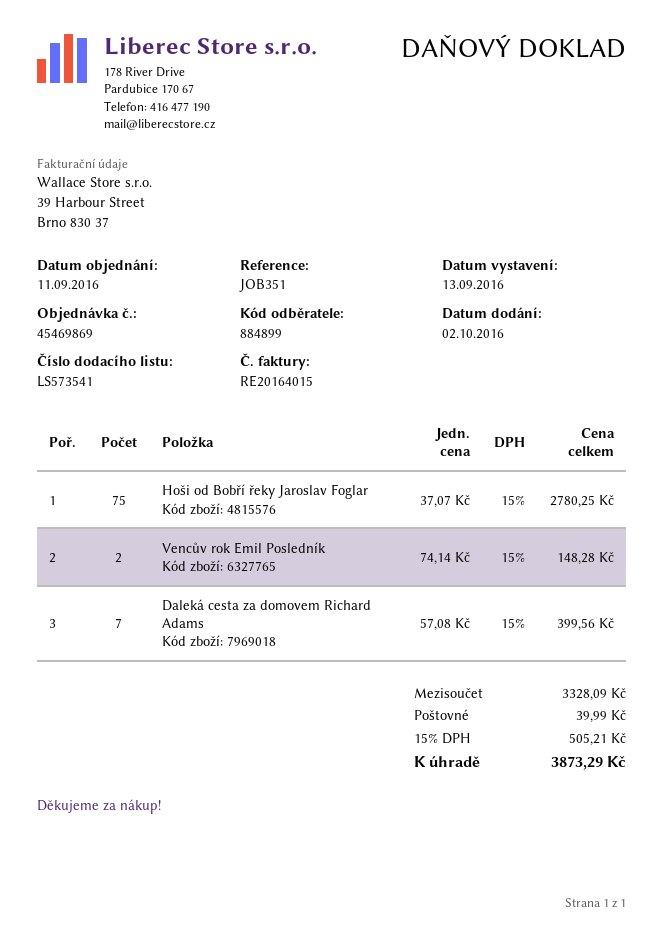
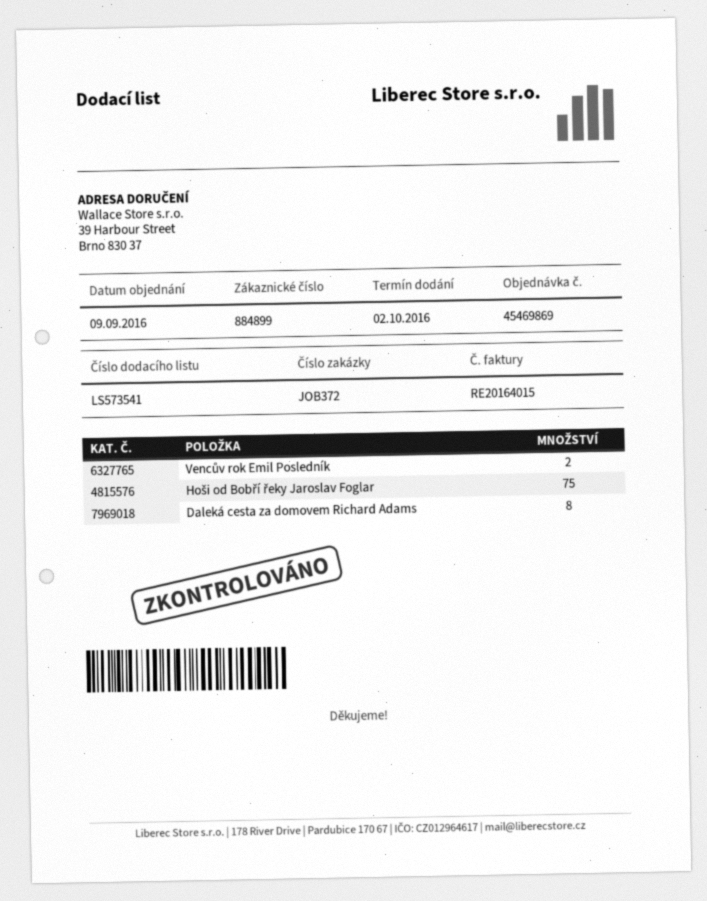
order date: 2016-09-11 -> 2016-09-09
reference: JOB351 -> JOB372
Daleká cesta za domovem Richard Adams: 7 -> 8

